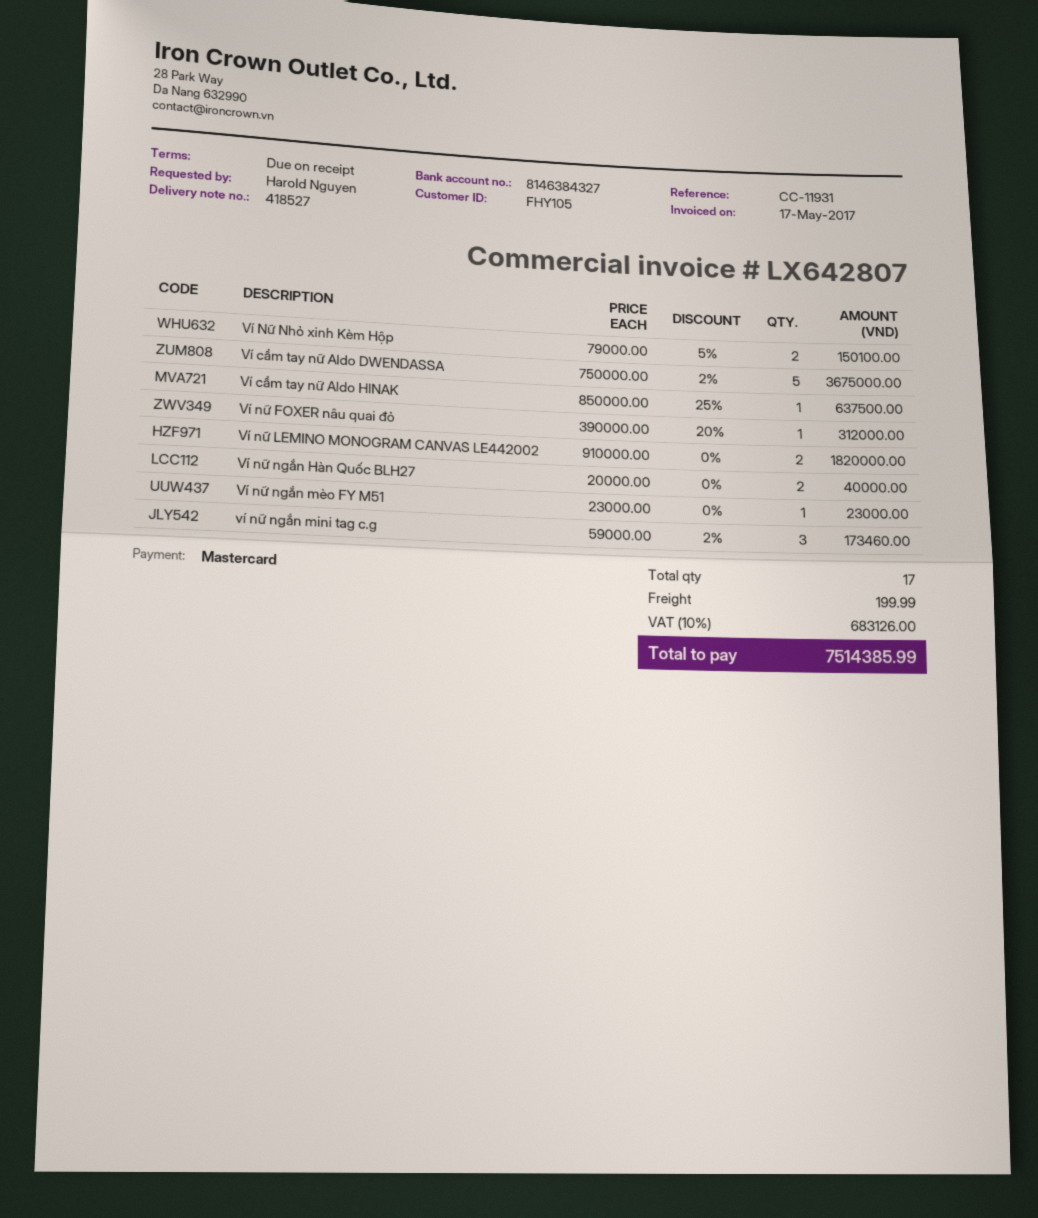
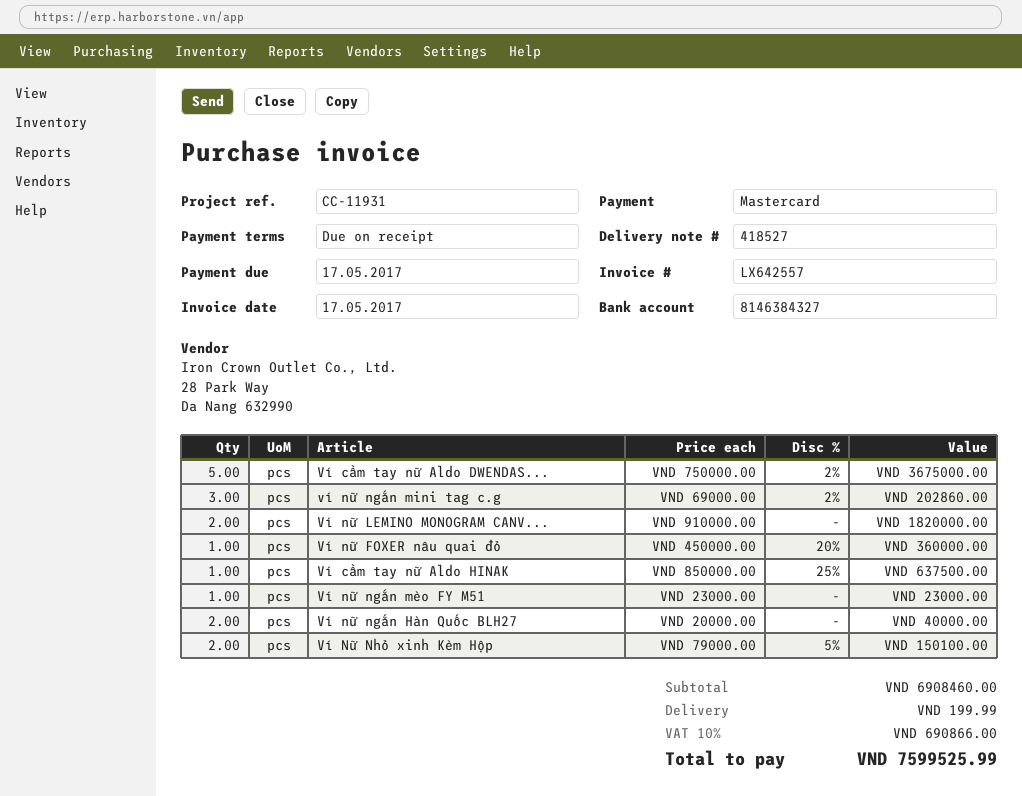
invoice number: LX642807 -> LX642557
Ví nữ FOXER nâu quai đỏ: 1 x 390000.00 - 20% = 312000.00 -> 1 x 450000.00 - 20% = 360000.00
ví nữ ngắn mini tag c.g: 3 x 59000.00 - 2% = 173460.00 -> 3 x 69000.00 - 2% = 202860.00
tax: 10% = 683126.00 -> 10% = 690866.00
total: 7514385.99 -> 7599525.99

